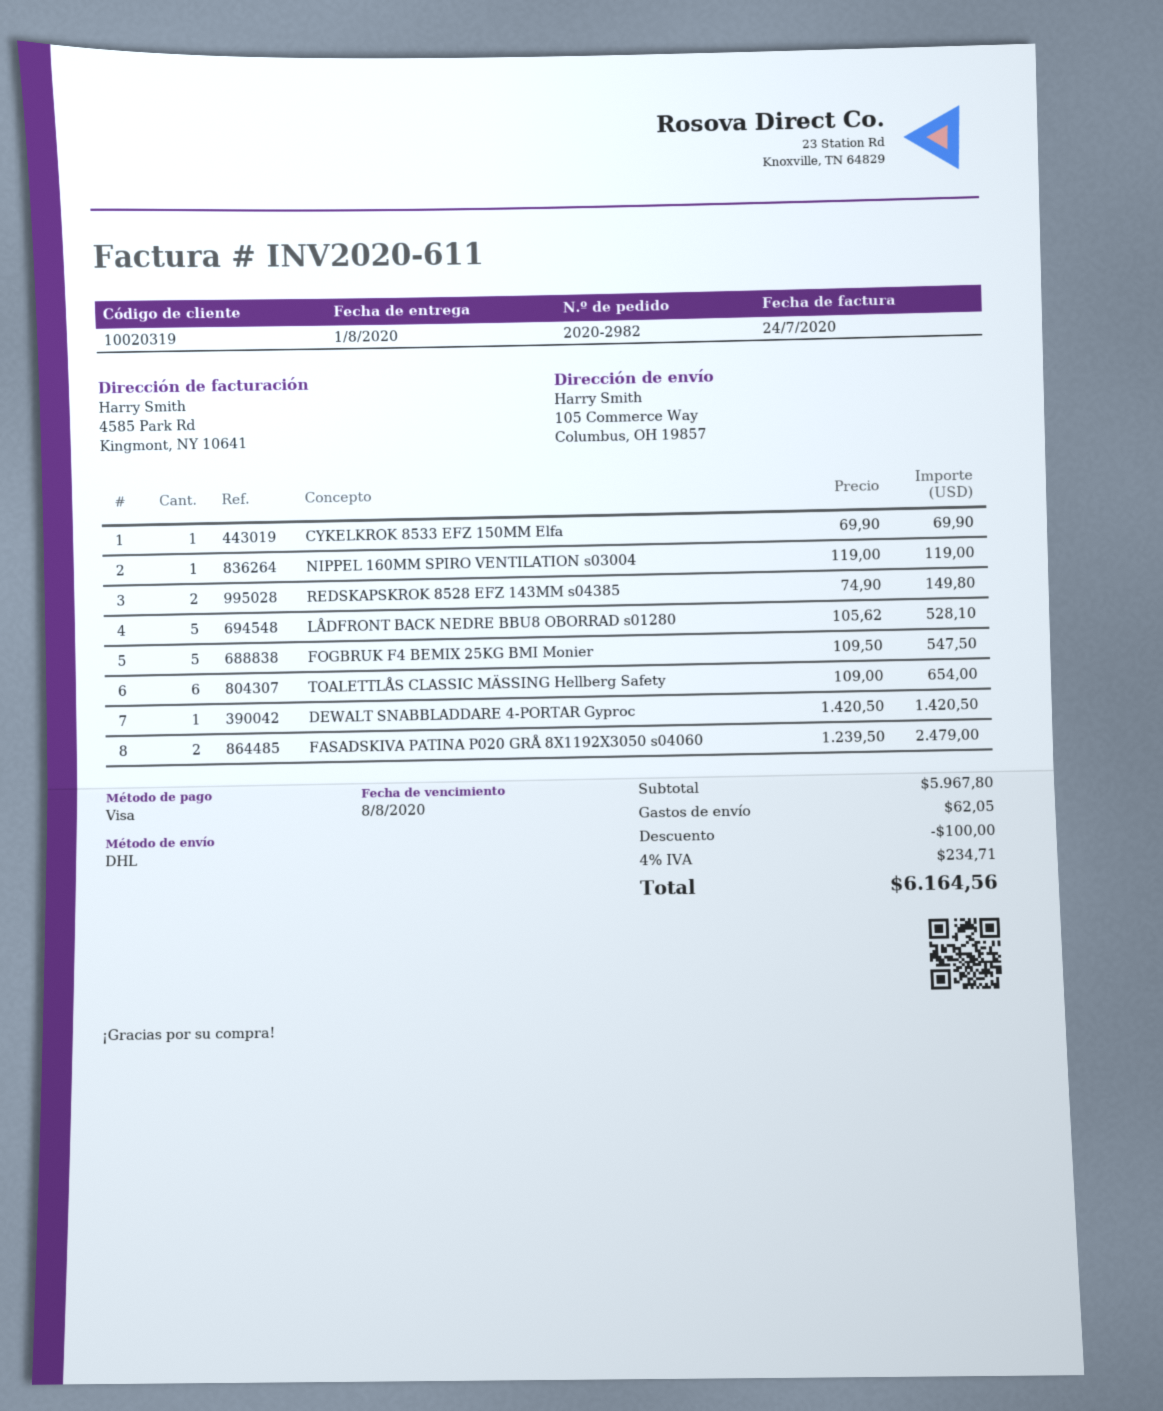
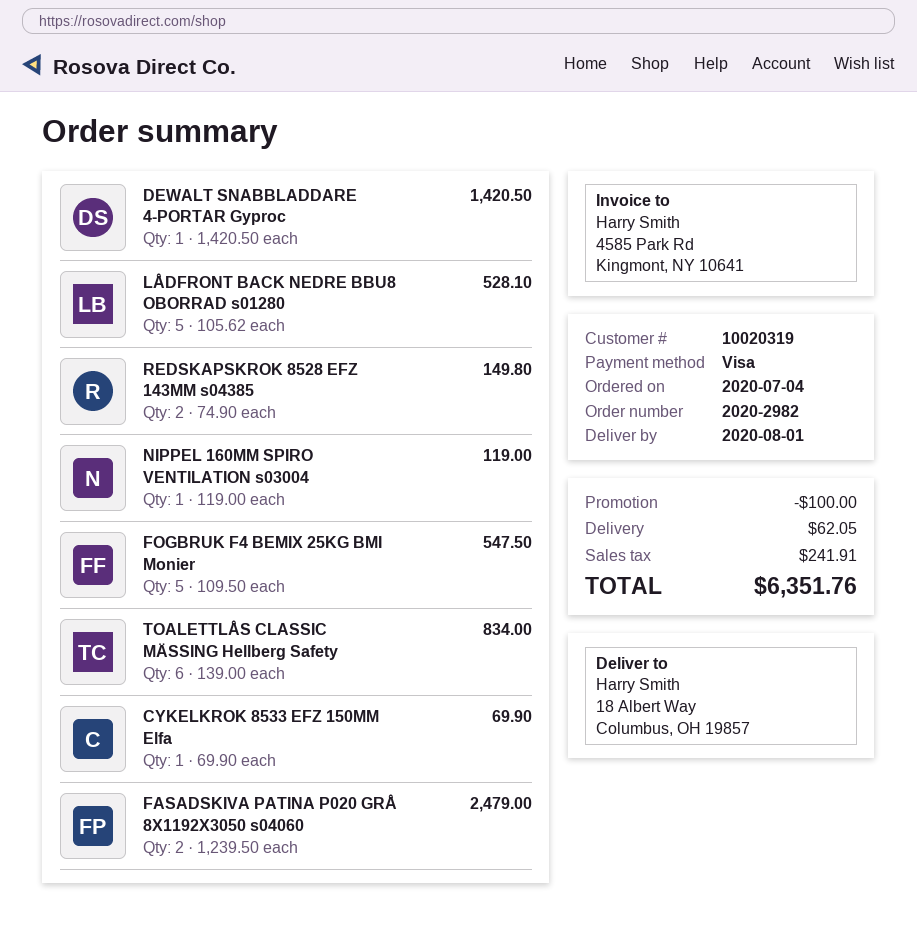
ship to: 105 Commerce Way, Columbus, OH 19857 -> 18 Albert Way, Columbus, OH 19857
TOALETTLÅS CLASSIC MÄSSING Hellberg Safety: 6 x 109.00 = 654.00 -> 6 x 139.00 = 834.00
tax: 234.71 -> 241.91
total: 6164.56 -> 6351.76

